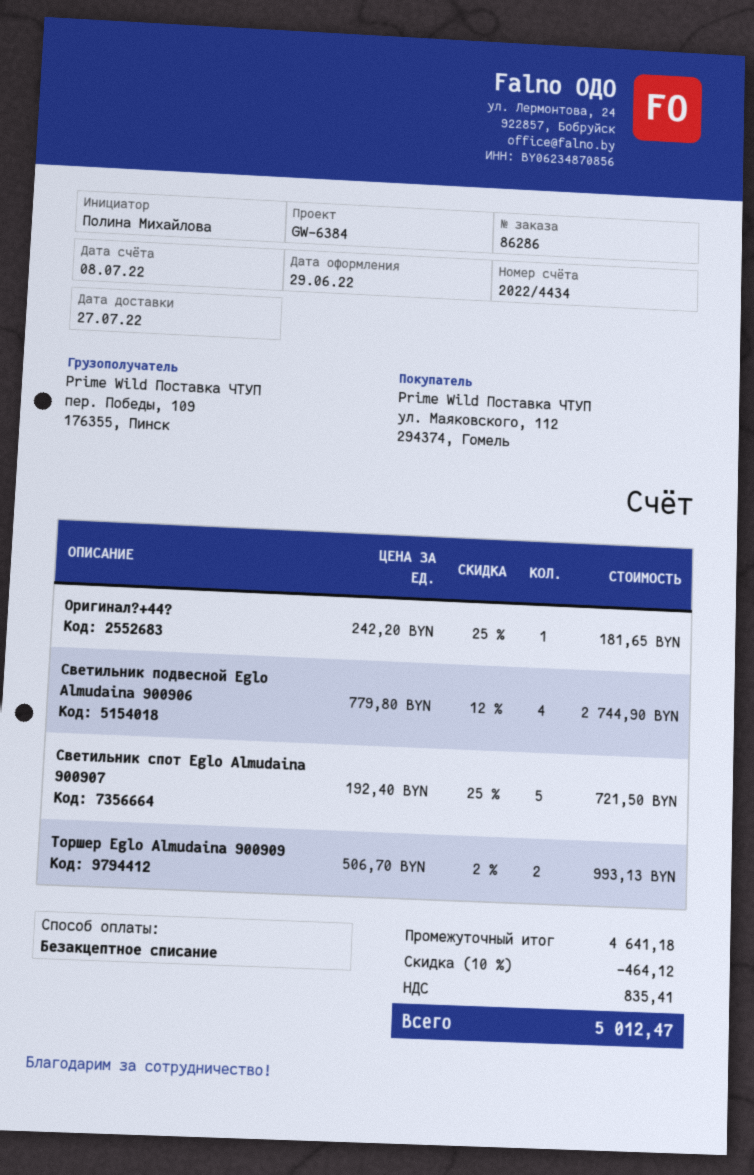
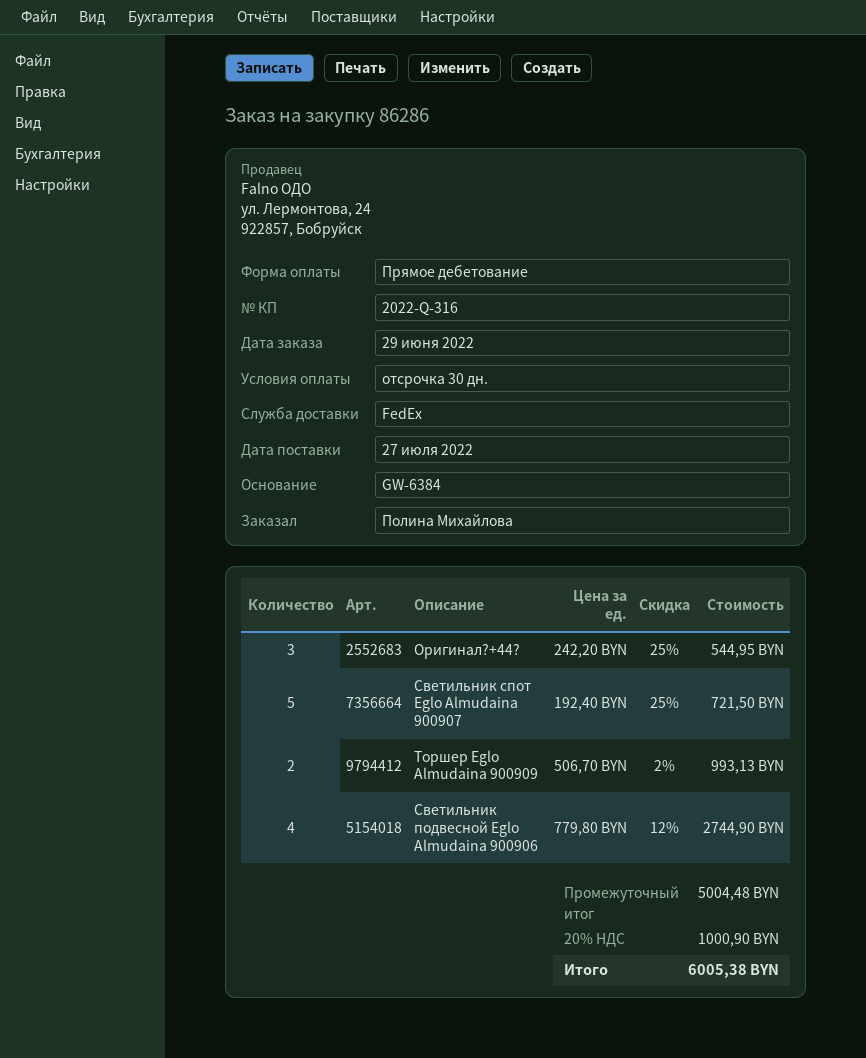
Оригинал?+44?: 1 x 242.20 - 25% = 181.65 -> 3 x 242.20 - 25% = 544.95
subtotal: 4641.18 -> 5004.48
discount: 10% = 464.12 -> none
tax: 835.41 -> 1000.90
total: 5012.47 -> 6005.38

